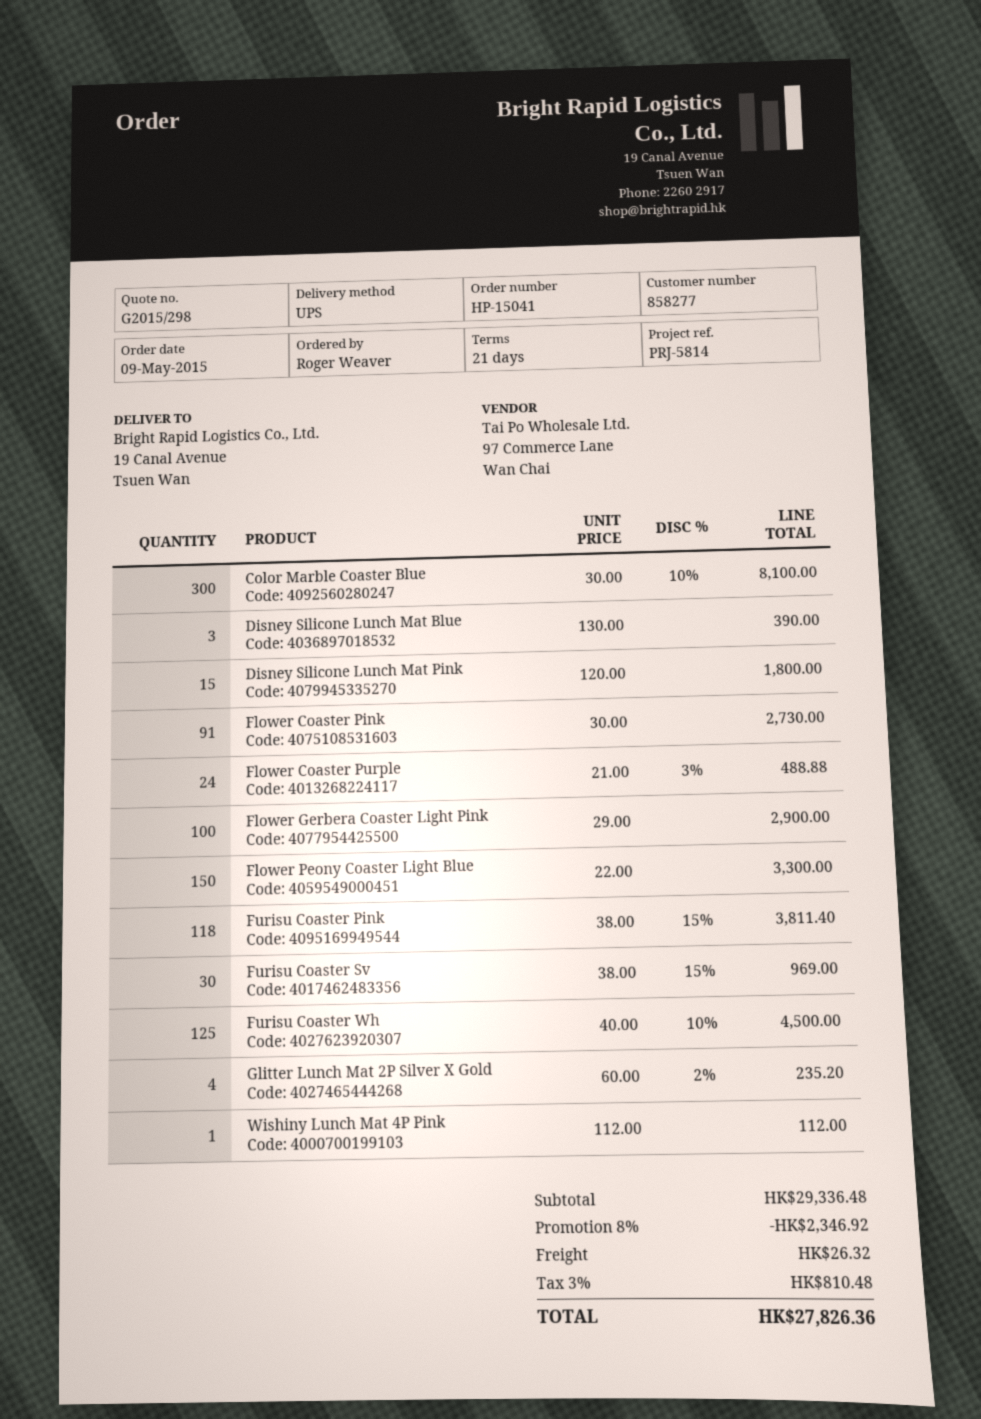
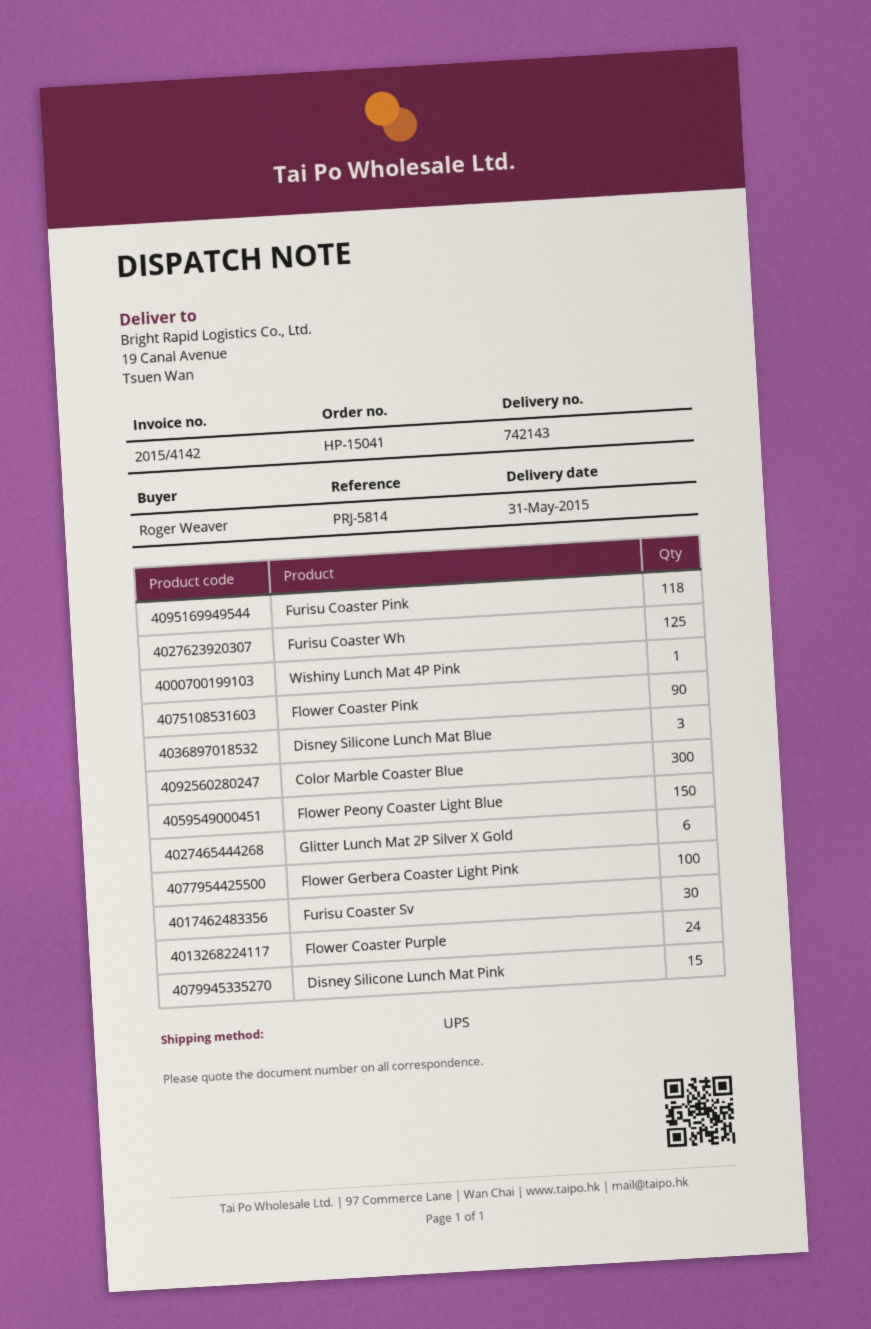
Flower Coaster Pink: 91 -> 90
Glitter Lunch Mat 2P Silver X Gold: 4 -> 6

